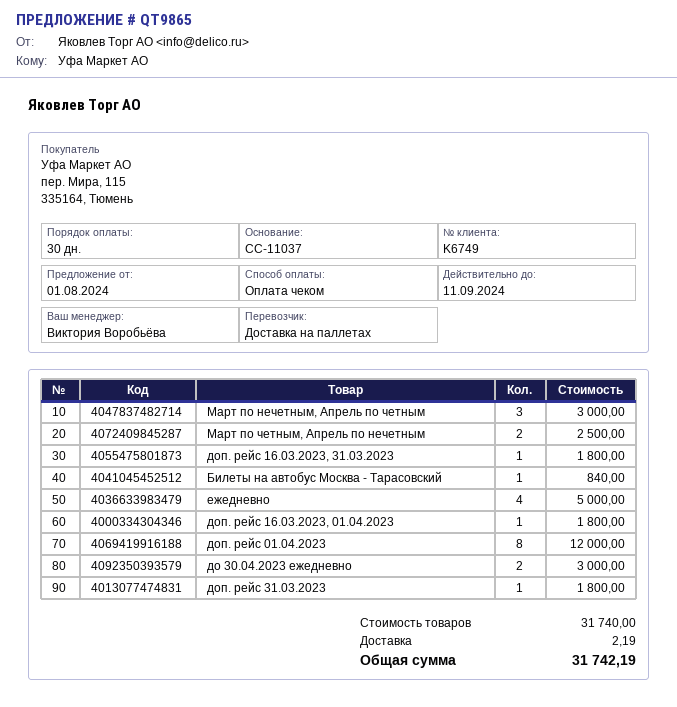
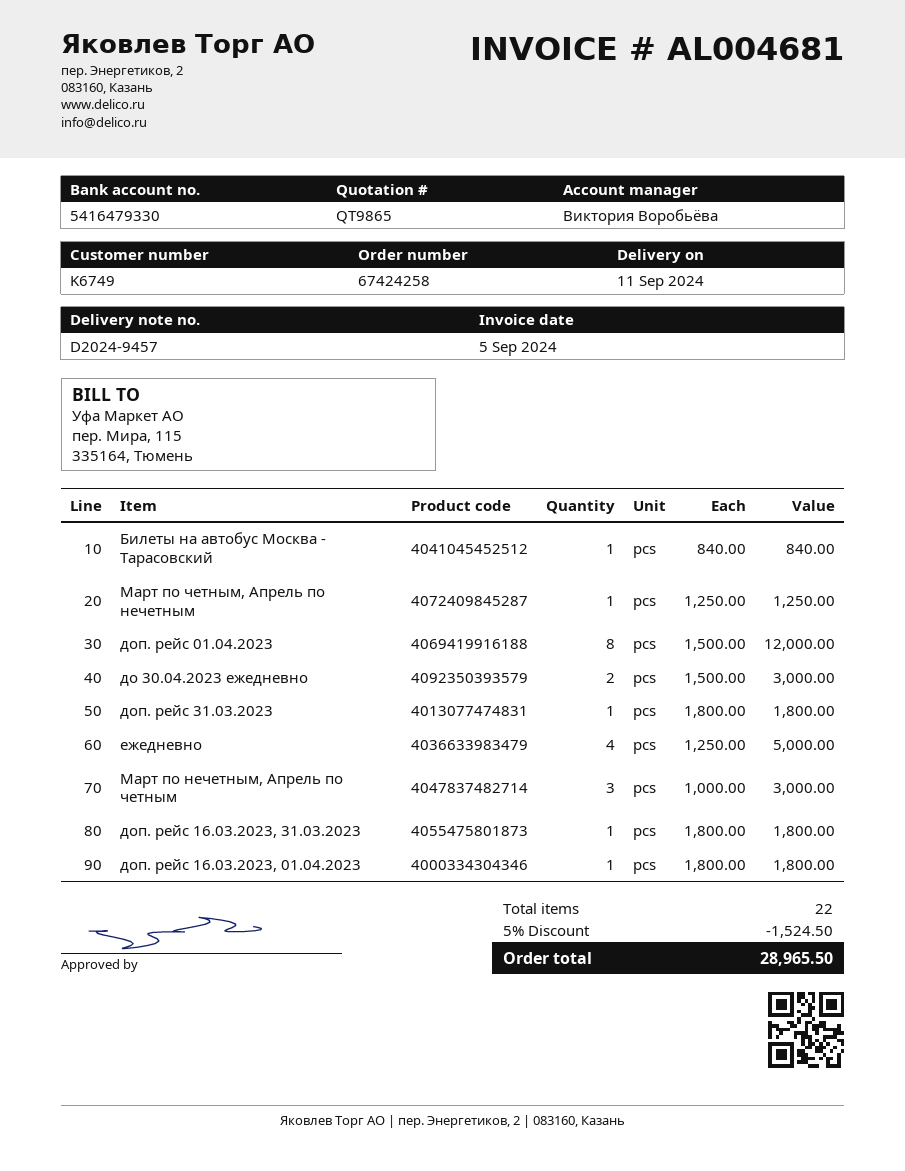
Март по четным, Апрель по нечетным: 2 for 2500.00 -> 1 for 1250.00
discount: none -> 5% = 1524.50
shipping: 2.19 -> none
total: 31742.19 -> 28965.50

